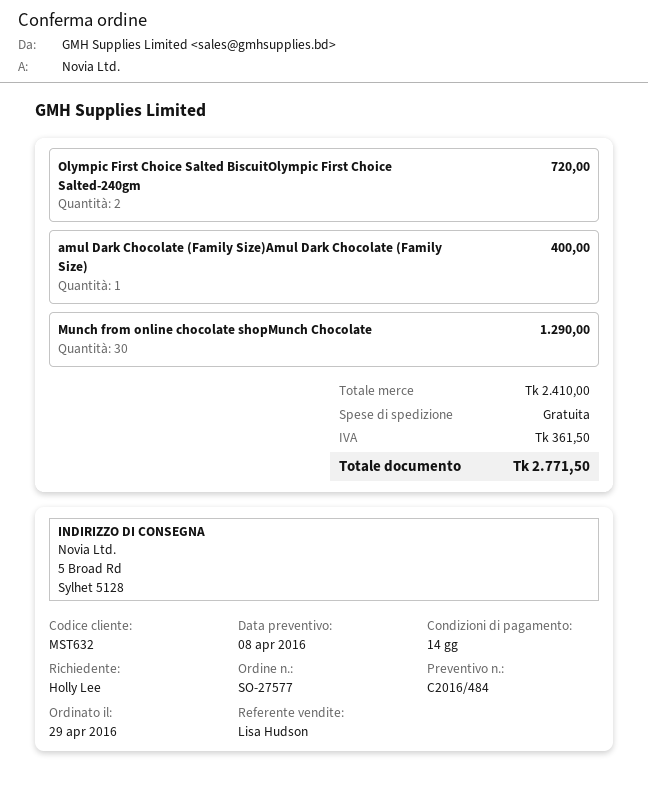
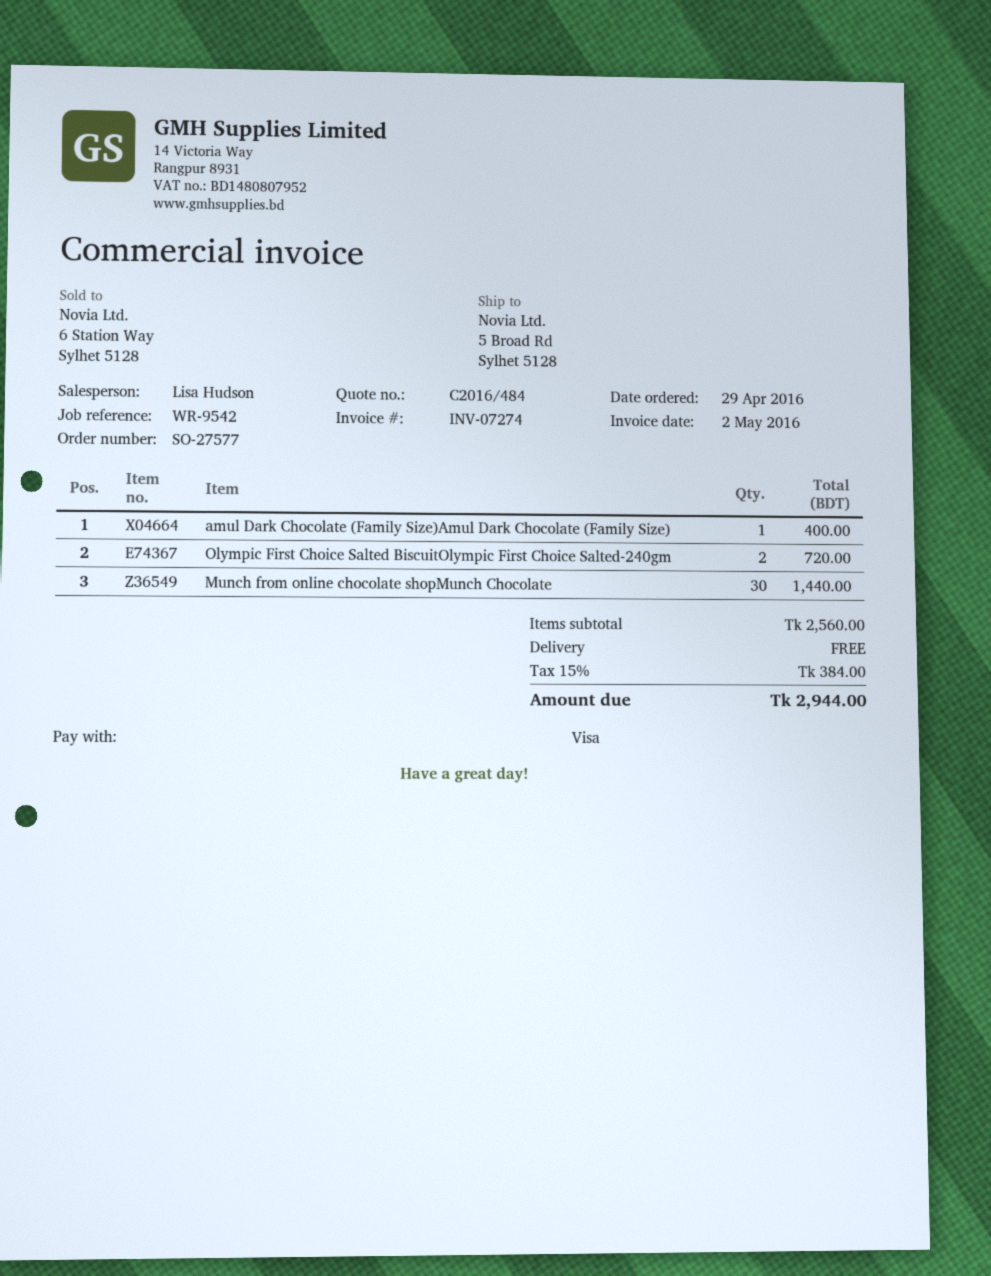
Munch from online chocolate shopMunch Chocolate: 30 for 1290.00 -> 30 for 1440.00
subtotal: 2410.00 -> 2560.00
tax: 361.50 -> 384.00
total: 2771.50 -> 2944.00

